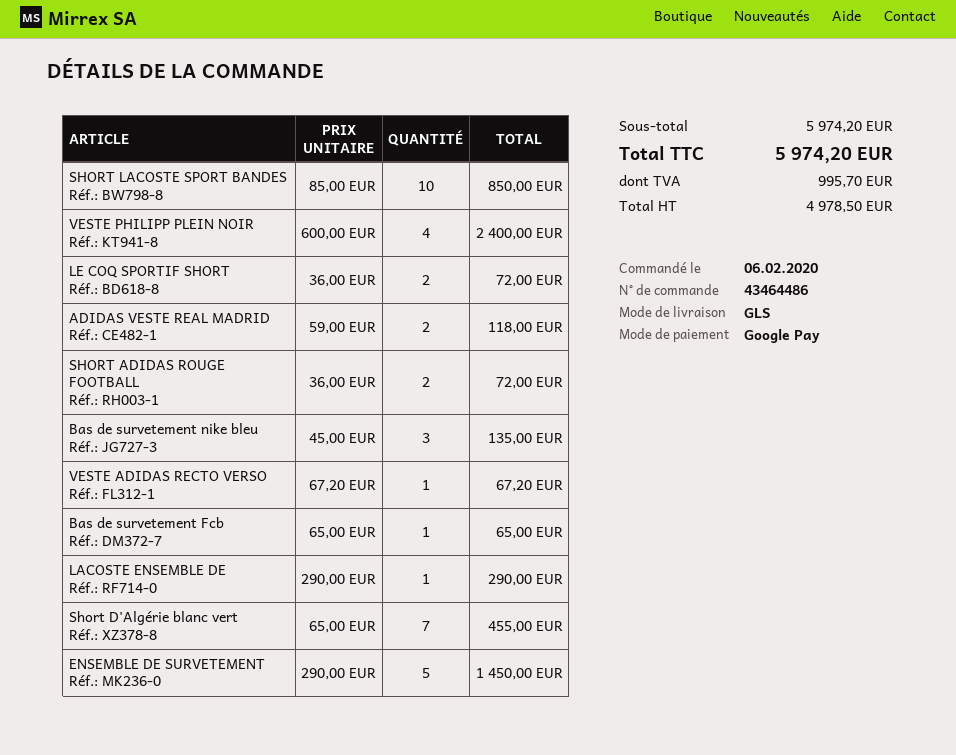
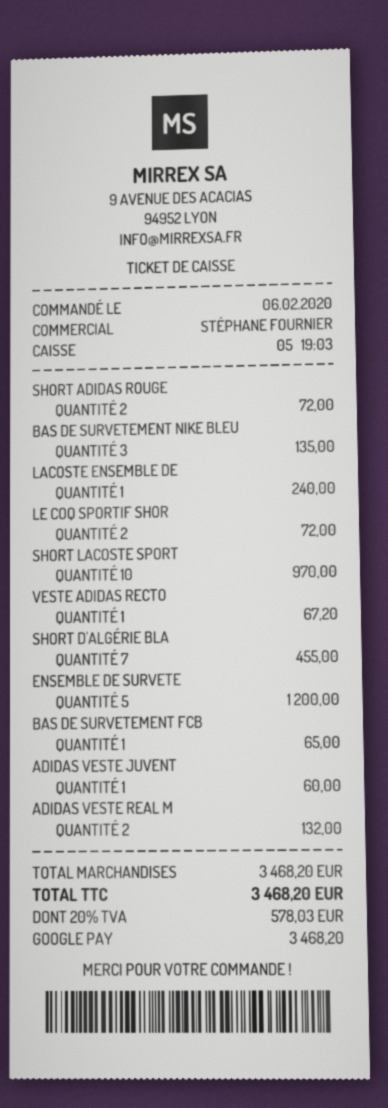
SHORT LACOSTE SPORT BANDES: 10 for 850.00 -> 10 for 970.00
VESTE PHILIPP PLEIN NOIR: 4 for 2400.00 -> none
ADIDAS VESTE REAL MADRID: 2 for 118.00 -> 2 for 132.00
LACOSTE ENSEMBLE DE: 1 for 290.00 -> 1 for 240.00
ENSEMBLE DE SURVETEMENT: 5 for 1450.00 -> 5 for 1200.00
ADIDAS VESTE JUVENT: none -> 1 for 60.00
subtotal: 5974.20 -> 3468.20
tax: 995.70 -> 578.03
total: 5974.20 -> 3468.20

